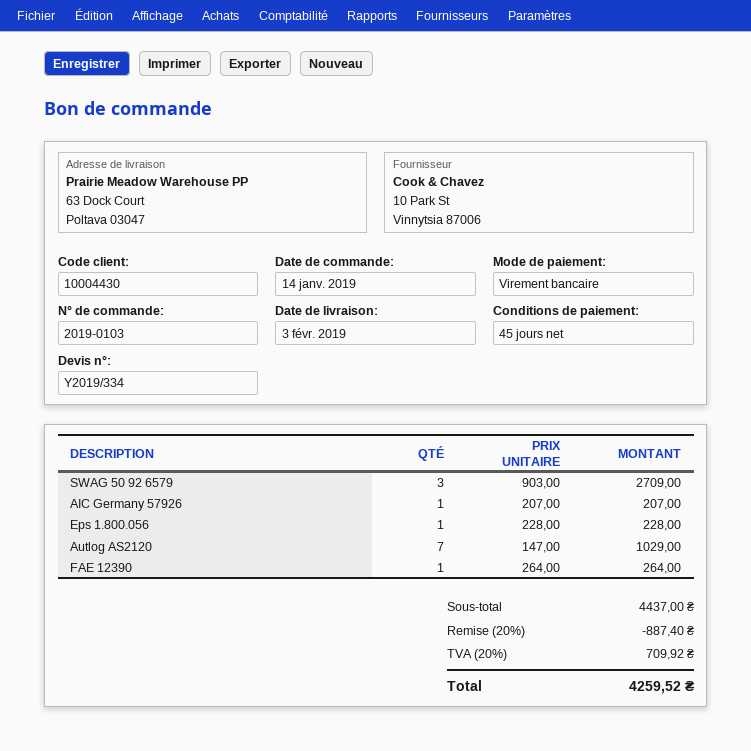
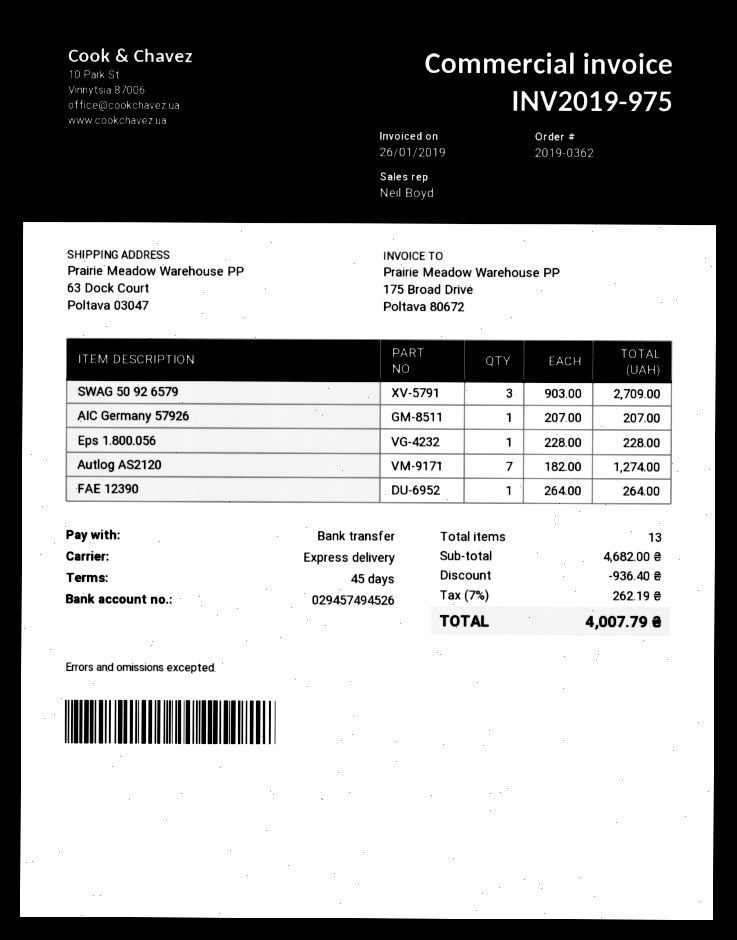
order number: 2019-0103 -> 2019-0362
Autlog AS2120: 7 x 147.00 = 1029.00 -> 7 x 182.00 = 1274.00
subtotal: 4437.00 -> 4682.00
discount: 887.40 -> 936.40
tax: 20% = 709.92 -> 7% = 262.19
total: 4259.52 -> 4007.79

